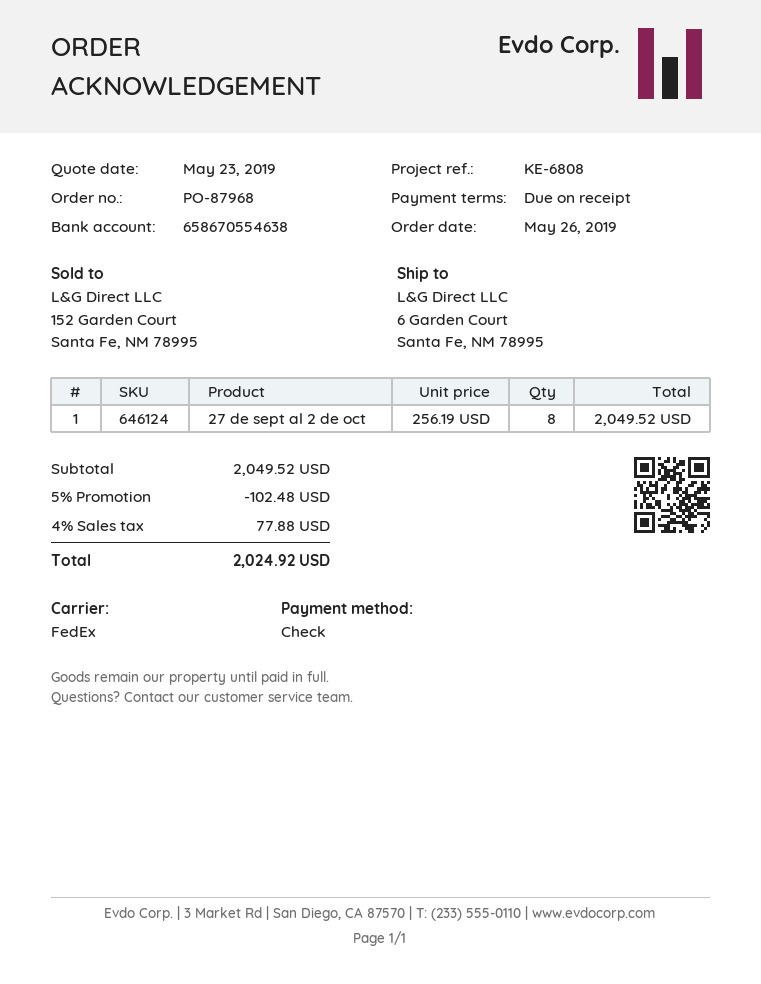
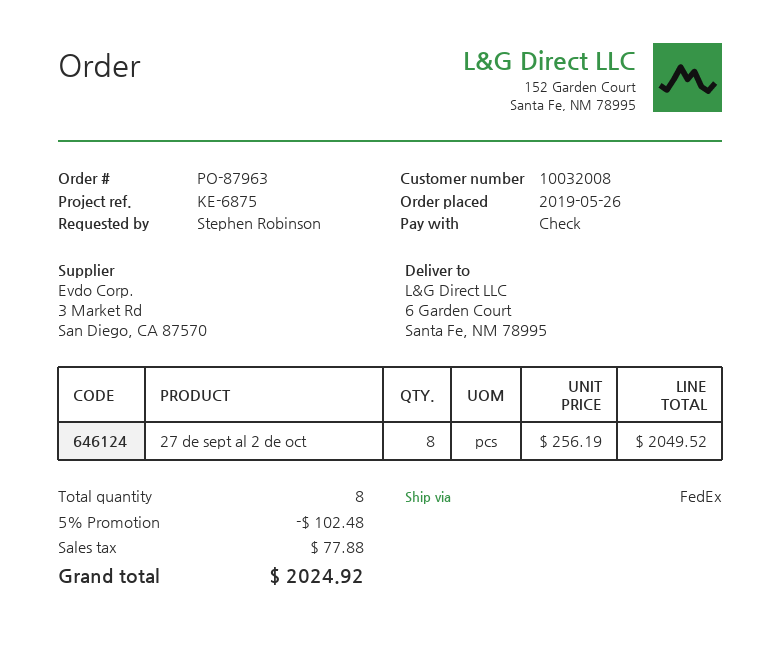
order number: PO-87968 -> PO-87963
reference: KE-6808 -> KE-6875

